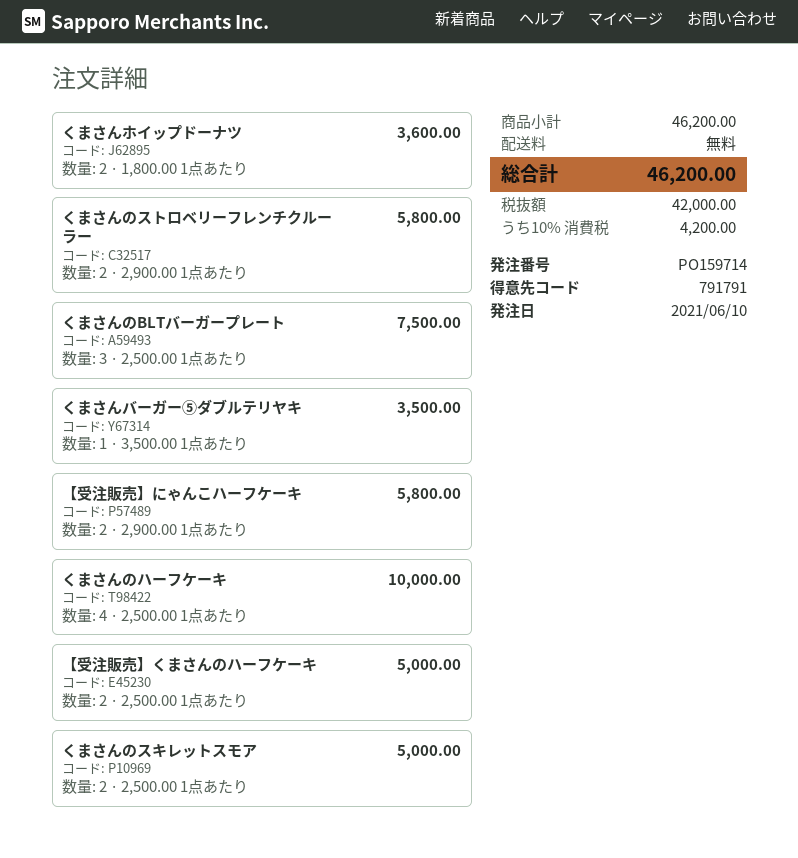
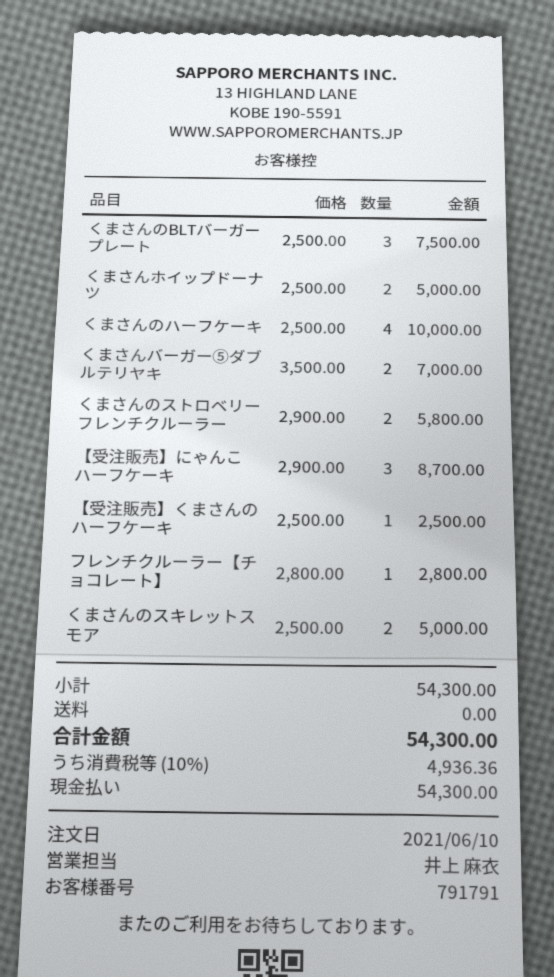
くまさんホイップドーナツ: 2 x 1800.00 = 3600.00 -> 2 x 2500.00 = 5000.00
くまさんバーガー⑤ダブルテリヤキ: 1 x 3500.00 = 3500.00 -> 2 x 3500.00 = 7000.00
【受注販売】にゃんこハーフケーキ: 2 x 2900.00 = 5800.00 -> 3 x 2900.00 = 8700.00
【受注販売】くまさんのハーフケーキ: 2 x 2500.00 = 5000.00 -> 1 x 2500.00 = 2500.00
フレンチクルーラー【チョコレート】: none -> 1 x 2800.00 = 2800.00
subtotal: 46200.00 -> 54300.00
tax: 10% = 4200.00 -> 10% = 4936.36
total: 46200.00 -> 54300.00

